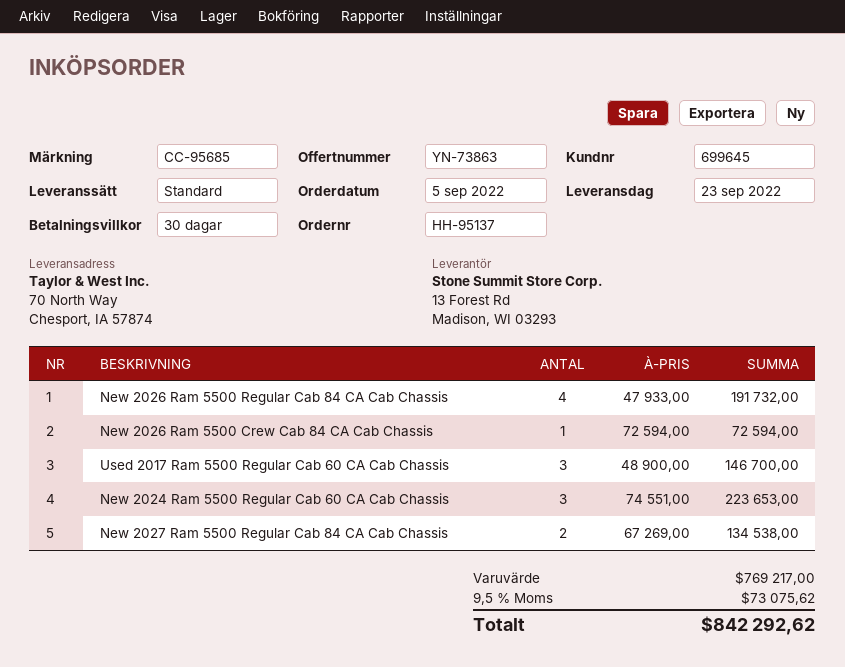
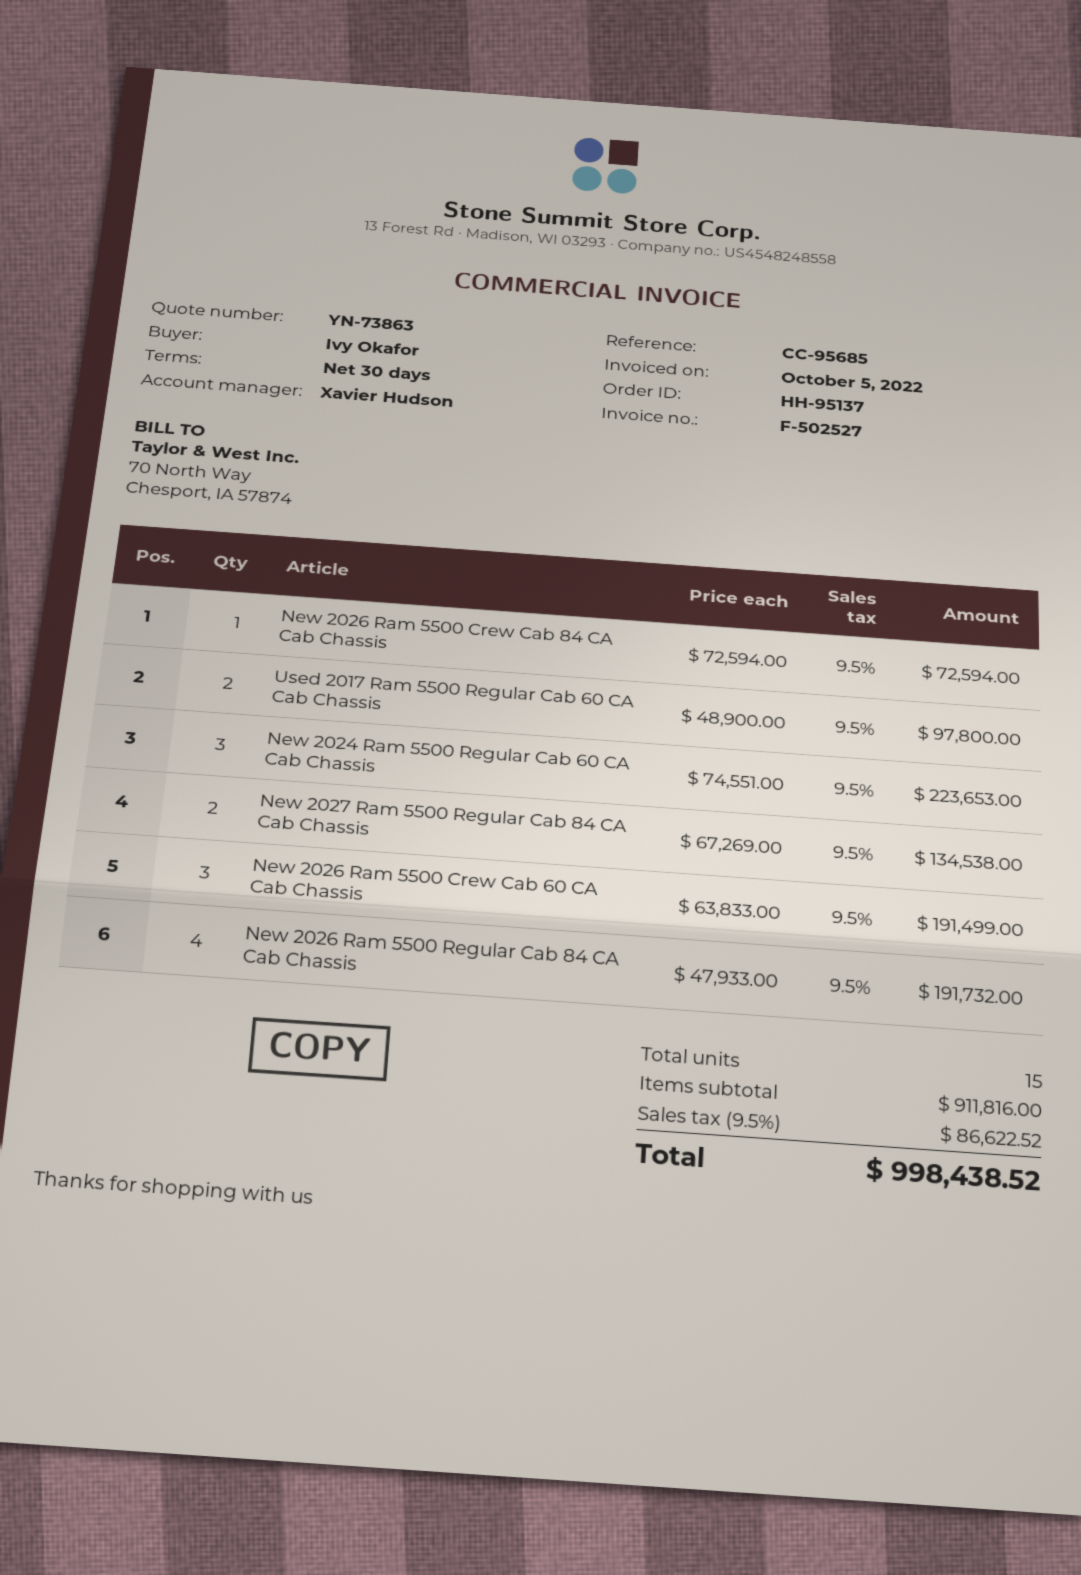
Used 2017 Ram 5500 Regular Cab 60 CA Cab Chassis: 3 x 48900.00 = 146700.00 -> 2 x 48900.00 = 97800.00
New 2026 Ram 5500 Crew Cab 60 CA Cab Chassis: none -> 3 x 63833.00 = 191499.00
subtotal: 769217.00 -> 911816.00
tax: 9.5% = 73075.62 -> 9.5% = 86622.52
total: 842292.62 -> 998438.52

